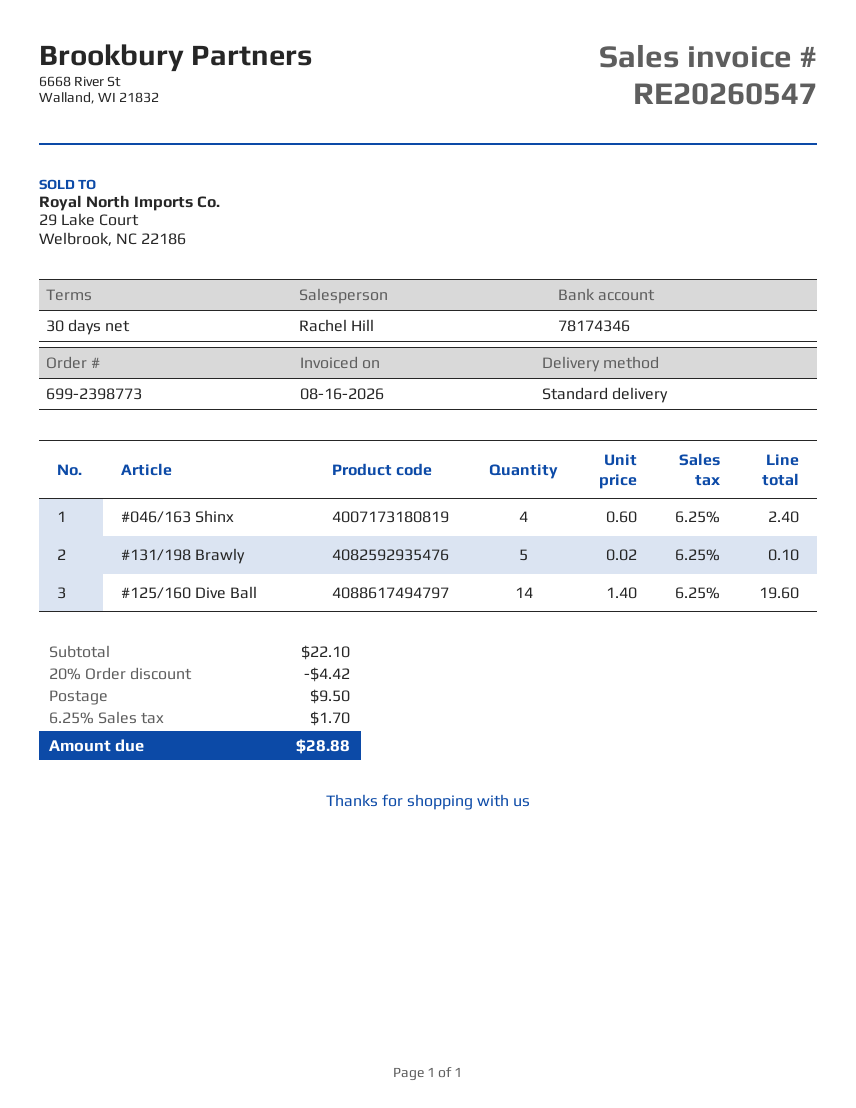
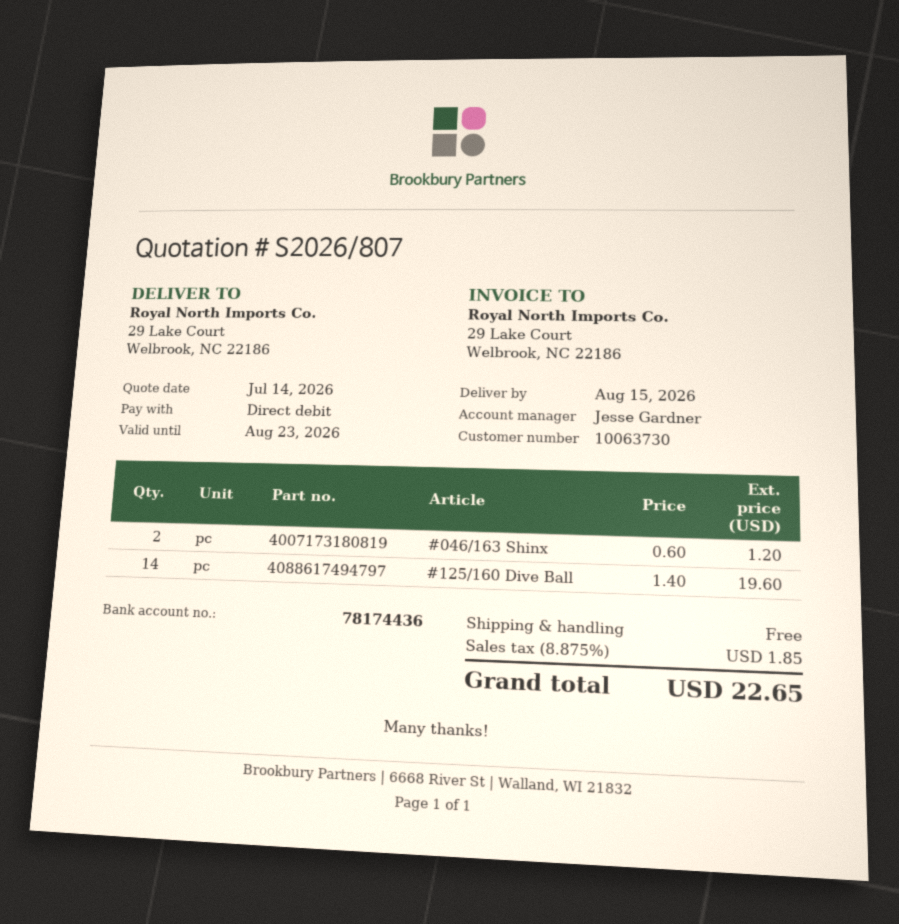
sales rep: Rachel Hill -> Jesse Gardner
bank account: 78174346 -> 78174436
#046/163 Shinx: 4 x 0.60 = 2.40 -> 2 x 0.60 = 1.20
#131/198 Brawly: 5 x 0.02 = 0.10 -> none
discount: 20% = 4.42 -> none
shipping: 9.50 -> 0.00
tax: 6.25% = 1.70 -> 8.875% = 1.85
total: 28.88 -> 22.65

